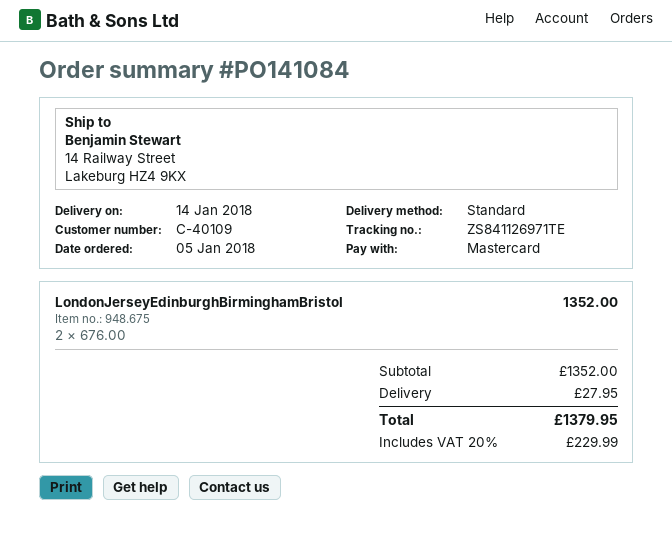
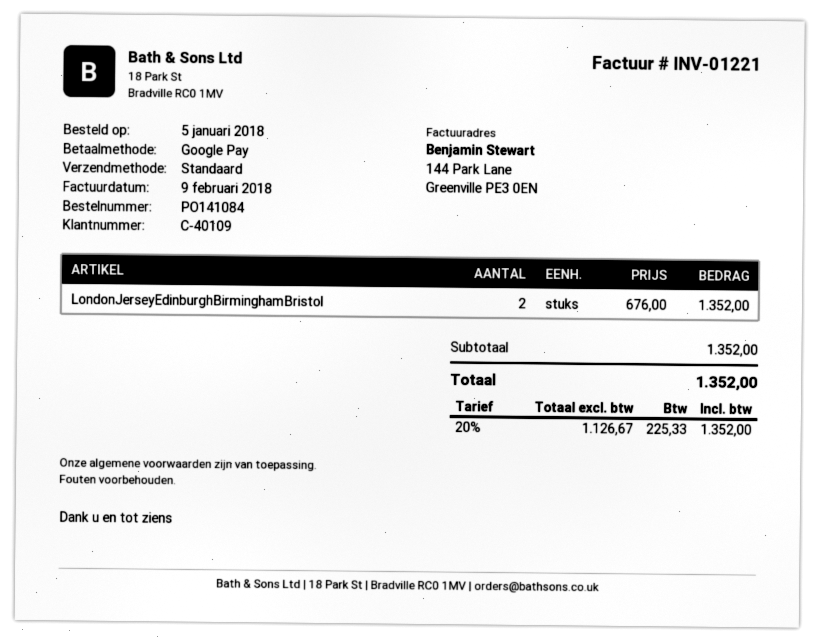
payment method: Mastercard -> Google Pay
shipping: 27.95 -> none
tax: 20% = 229.99 -> 20% = 225.33
total: 1379.95 -> 1352.00

